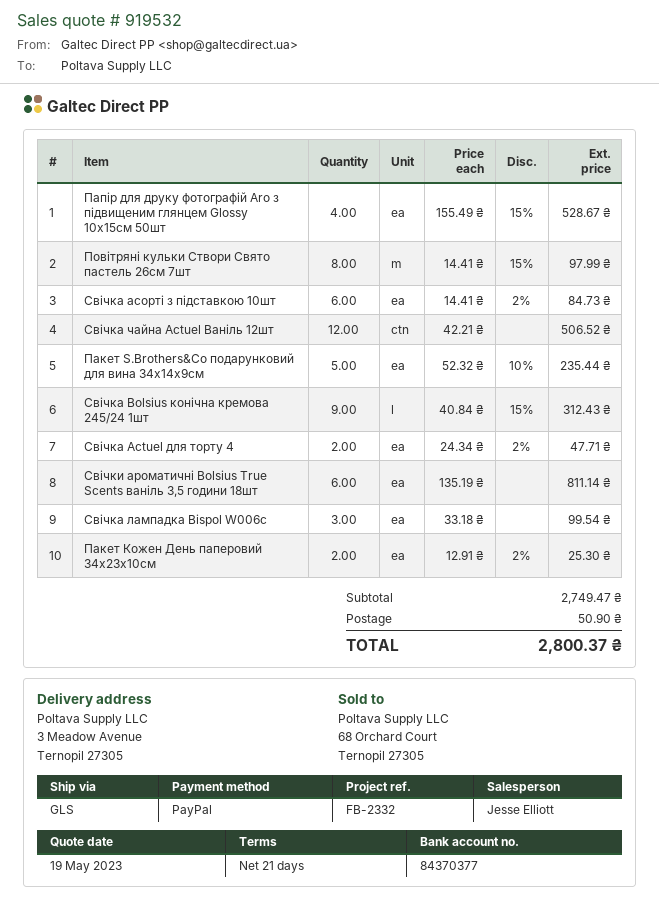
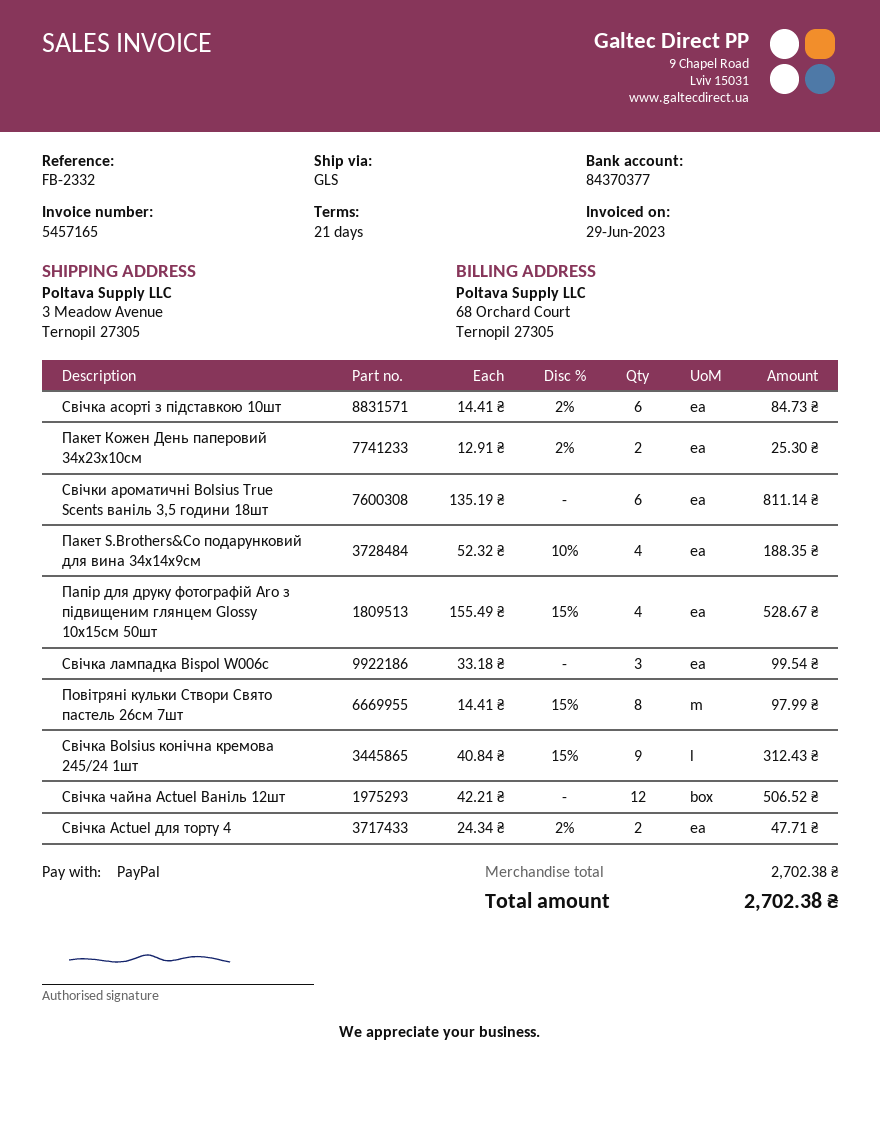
Пакет S.Brothers&Co подарунковий для вина 34х14х9см: 5 x 52.32 - 10% = 235.44 -> 4 x 52.32 - 10% = 188.35
subtotal: 2749.47 -> 2702.38
shipping: 50.90 -> none
total: 2800.37 -> 2702.38

